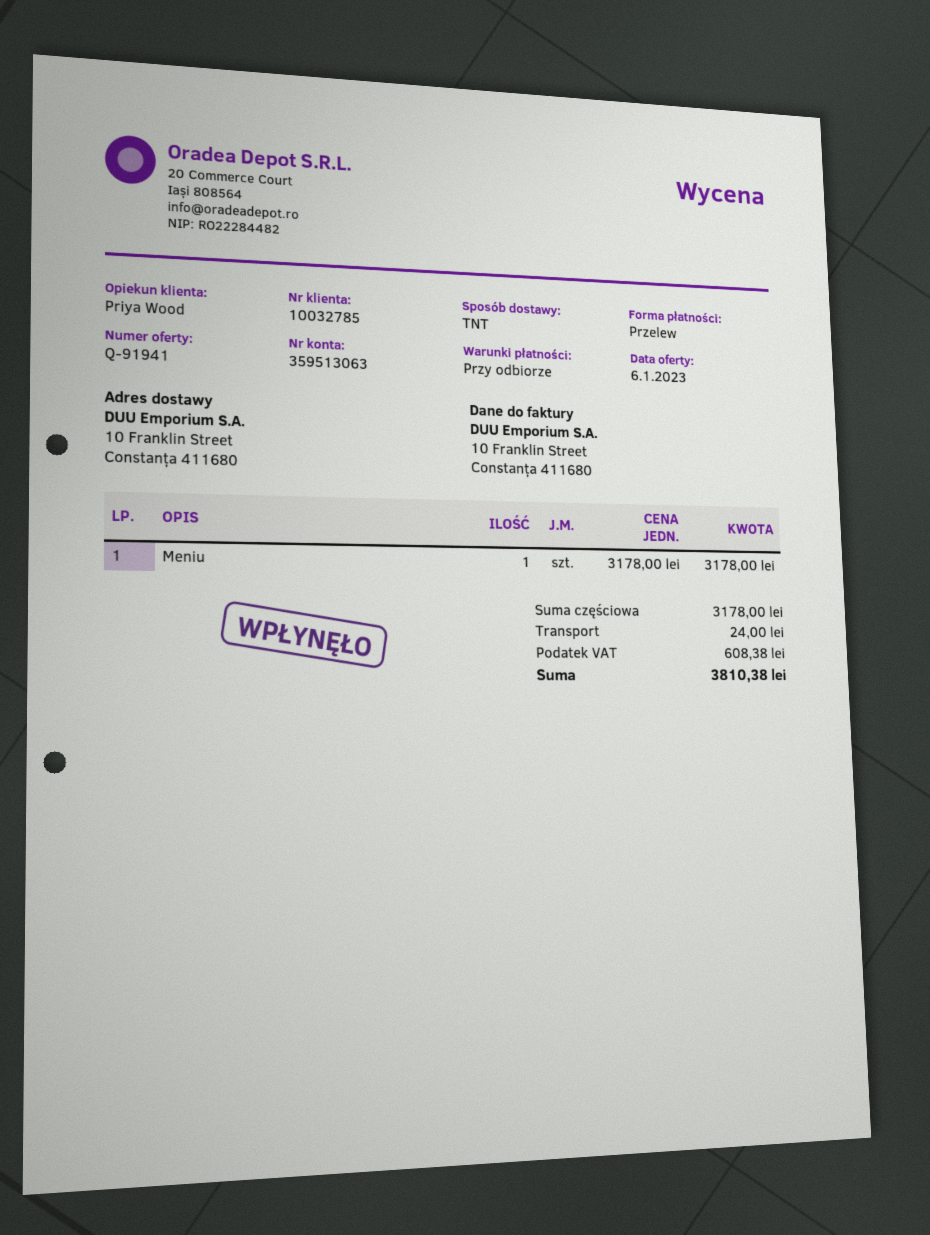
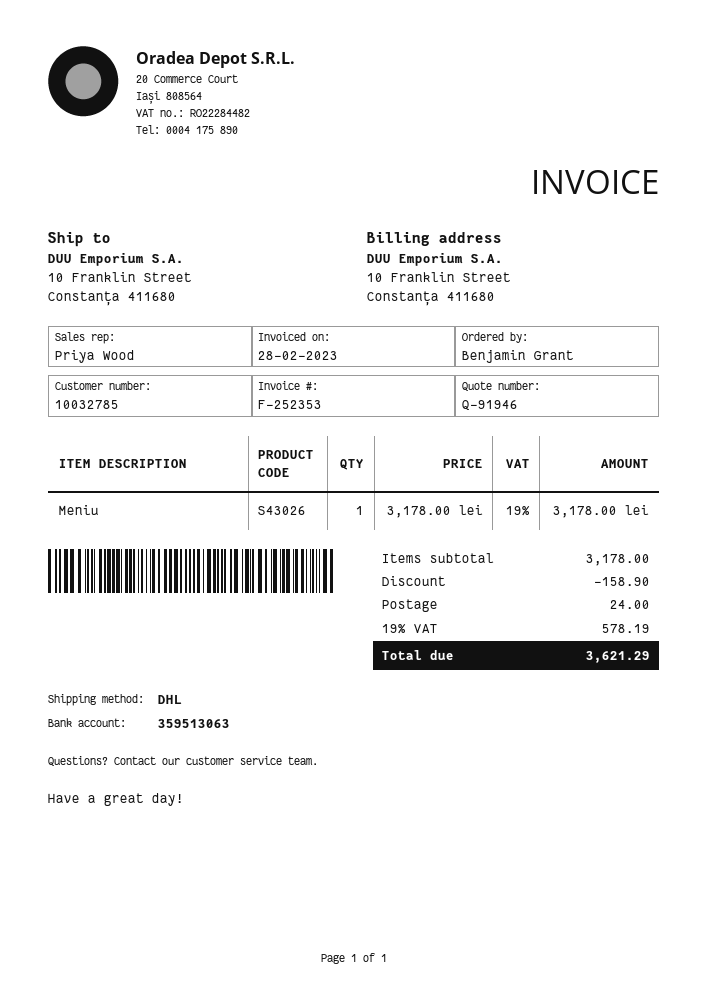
quote number: Q-91941 -> Q-91946
shipping method: TNT -> DHL
discount: none -> 158.90
tax: 608.38 -> 578.19
total: 3810.38 -> 3621.29

